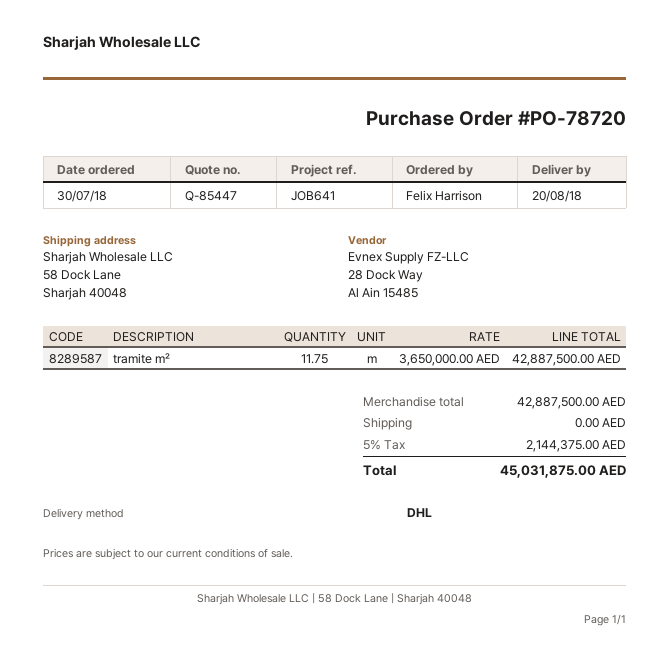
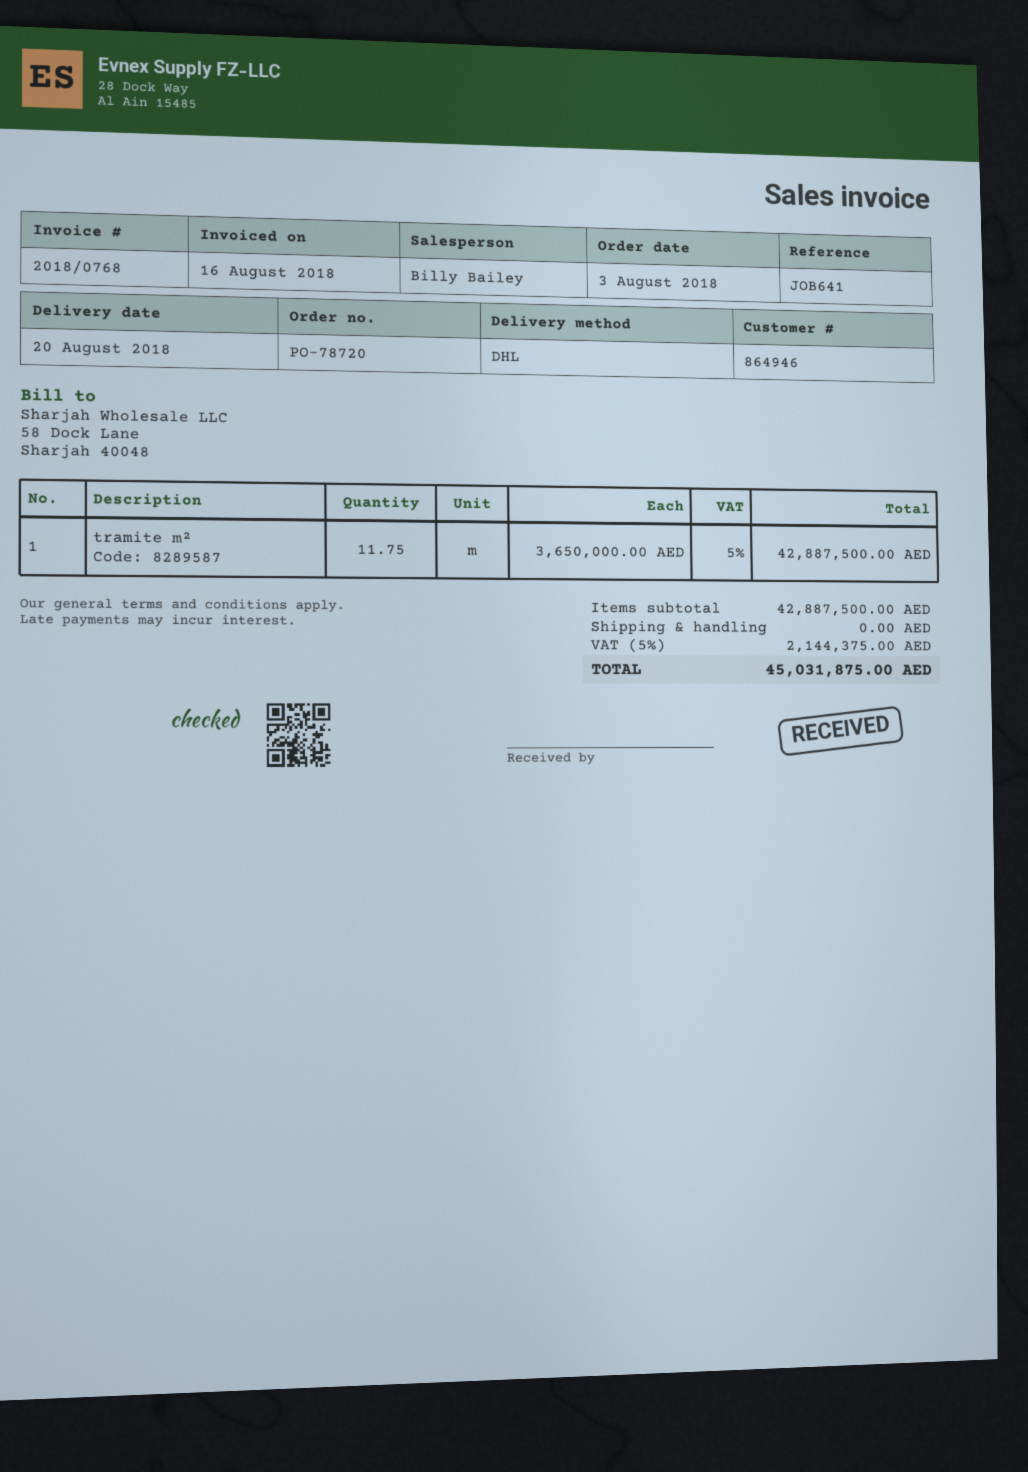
order date: 2018-07-30 -> 2018-08-03

